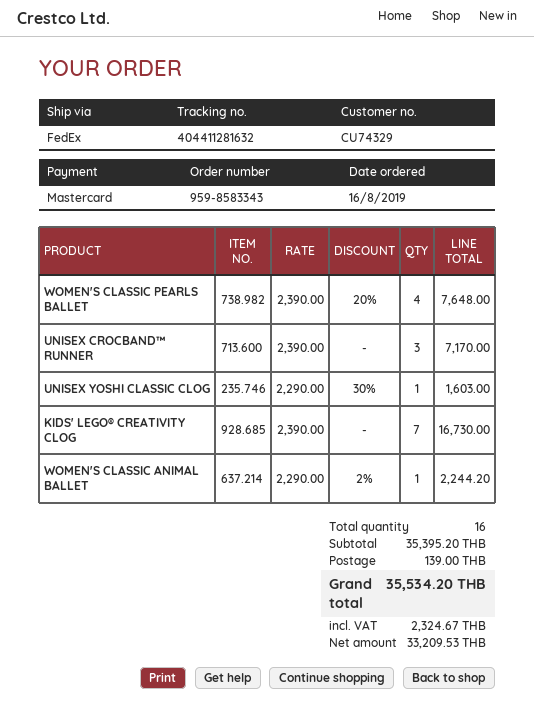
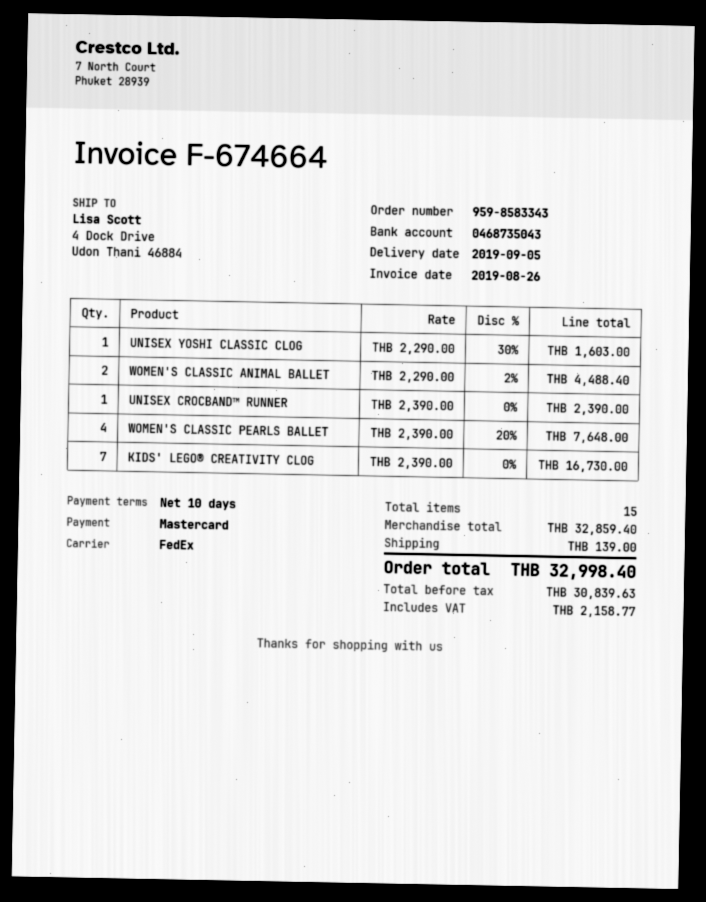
UNISEX CROCBAND™ RUNNER: 3 x 2390.00 = 7170.00 -> 1 x 2390.00 = 2390.00
WOMEN'S CLASSIC ANIMAL BALLET: 1 x 2290.00 - 2% = 2244.20 -> 2 x 2290.00 - 2% = 4488.40
total quantity: 16 -> 15
subtotal: 35395.20 -> 32859.40
net: 33209.53 -> 30839.63
tax: 2324.67 -> 2158.77
total: 35534.20 -> 32998.40

